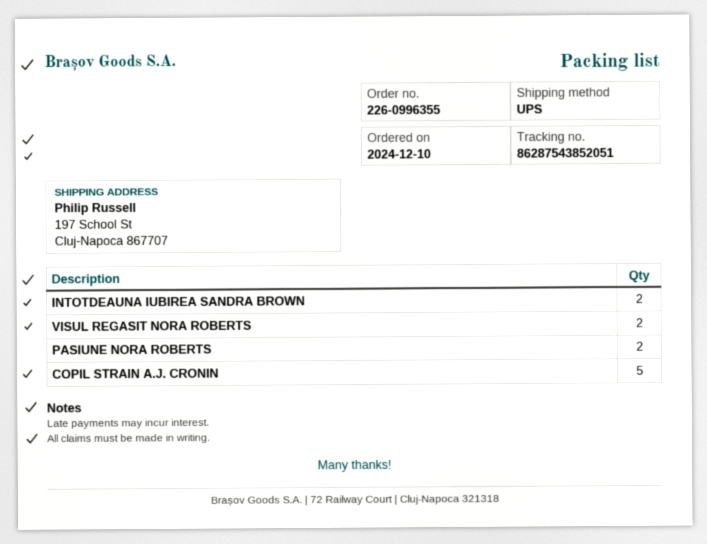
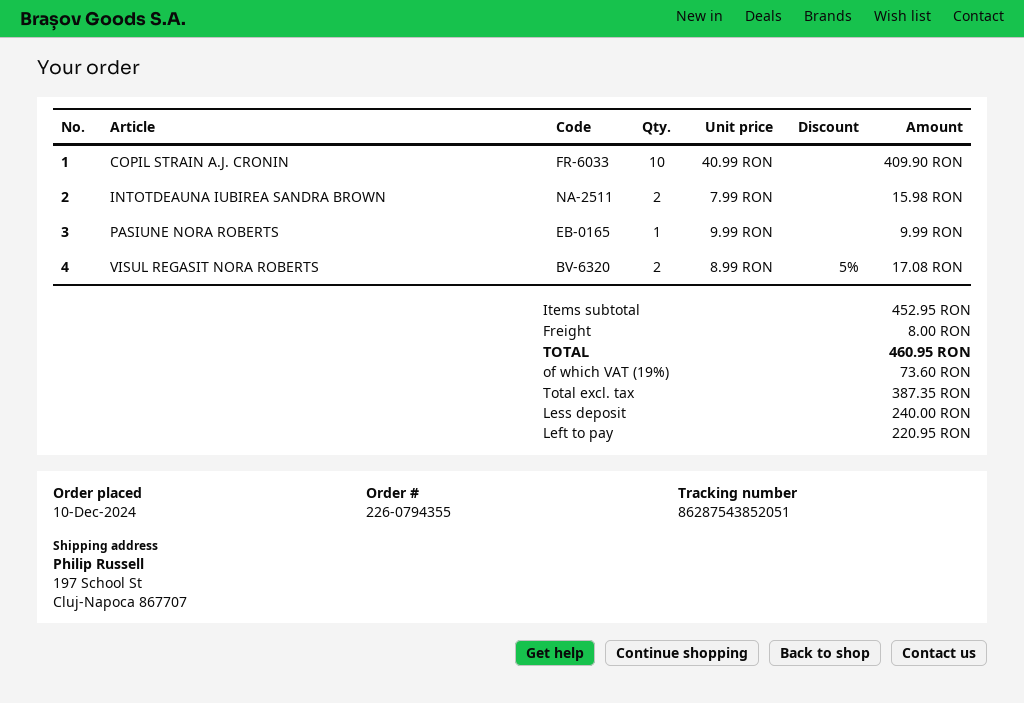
order number: 226-0996355 -> 226-0794355
PASIUNE NORA ROBERTS: 2 -> 1
COPIL STRAIN A.J. CRONIN: 5 -> 10

